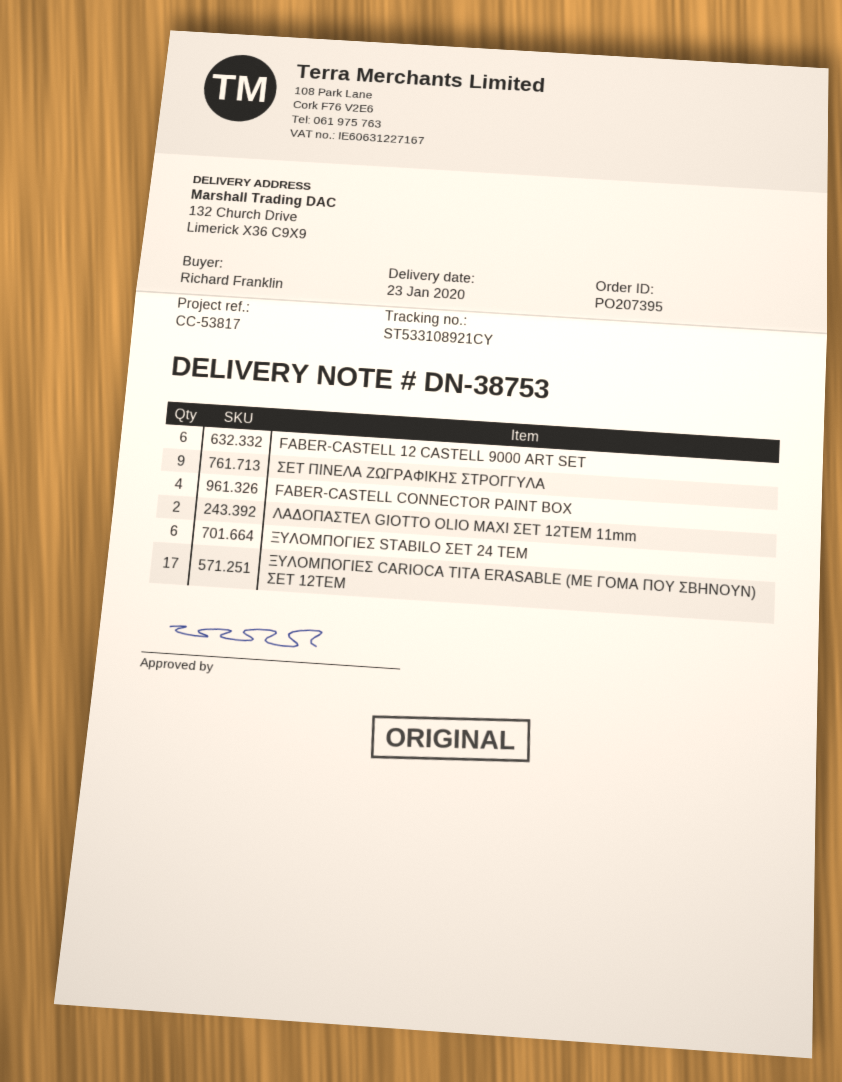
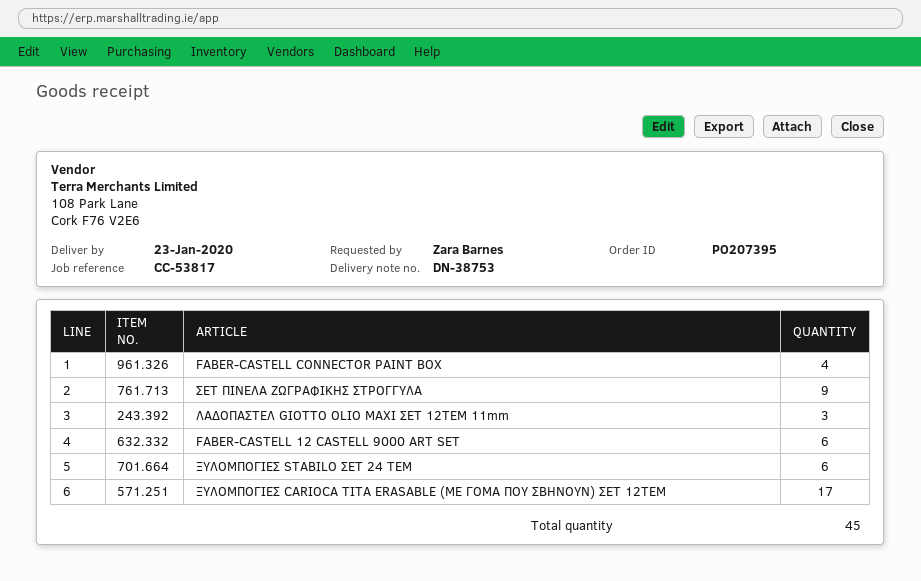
ordered by: Richard Franklin -> Zara Barnes
ΛΑΔΟΠΑΣΤΕΛ GIOTTO OLIO MAXI ΣΕΤ 12ΤΕΜ 11mm: 2 -> 3

